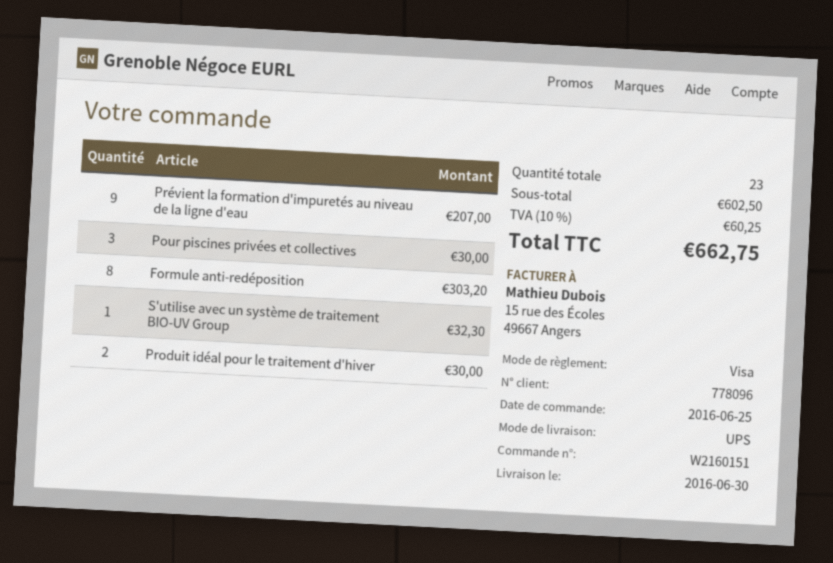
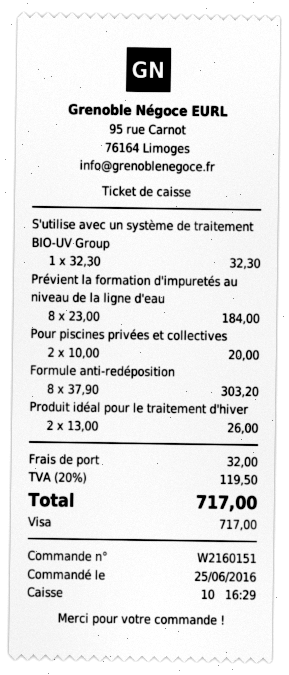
Prévient la formation d'impuretés au niveau de la ligne d'eau: 9 for 207.00 -> 8 for 184.00
Pour piscines privées et collectives: 3 for 30.00 -> 2 for 20.00
Produit idéal pour le traitement d'hiver: 2 for 30.00 -> 2 for 26.00
shipping: none -> 32.00
tax: 10% = 60.25 -> 20% = 119.50
total: 662.75 -> 717.00

